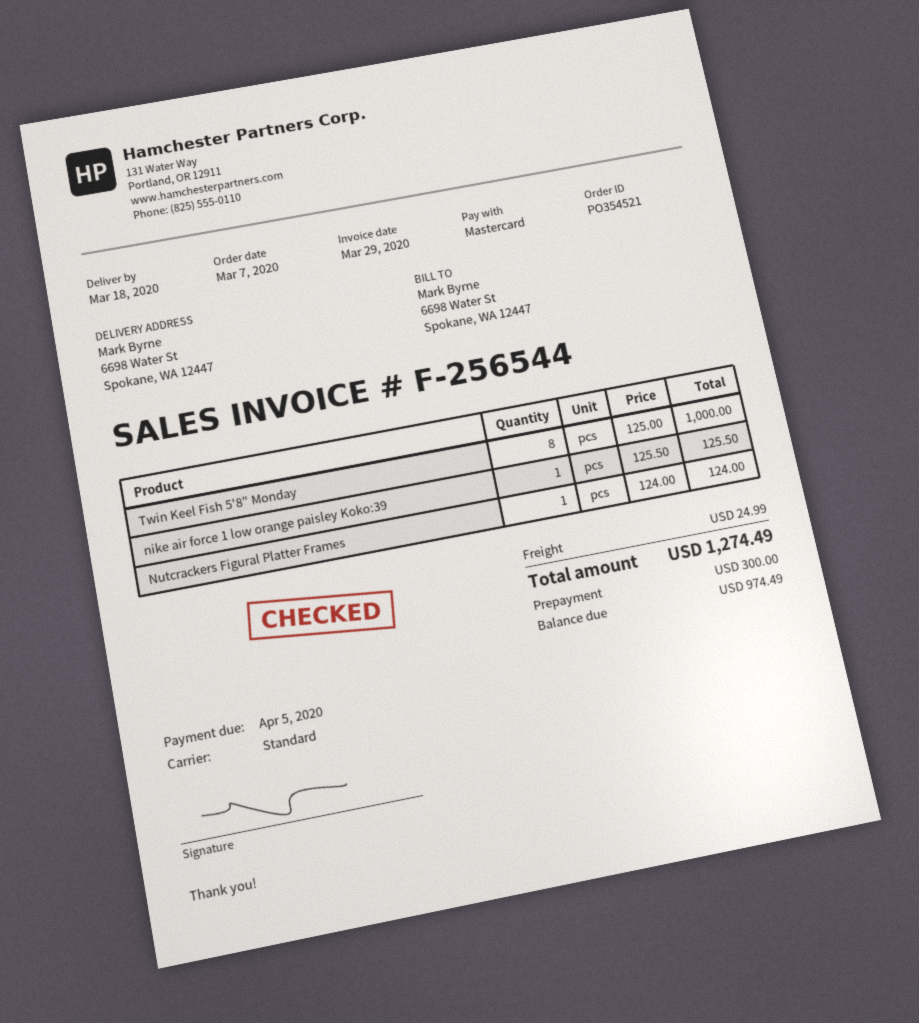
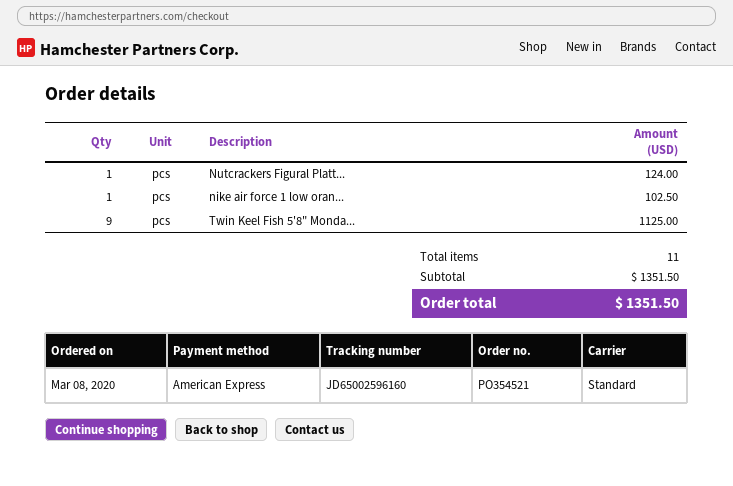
order date: 2020-03-07 -> 2020-03-08
payment method: Mastercard -> American Express
Twin Keel Fish 5'8" Monday: 8 for 1000.00 -> 9 for 1125.00
nike air force 1 low orange paisley Koko:39: 1 for 125.50 -> 1 for 102.50
shipping: 24.99 -> none
total: 1274.49 -> 1351.50

